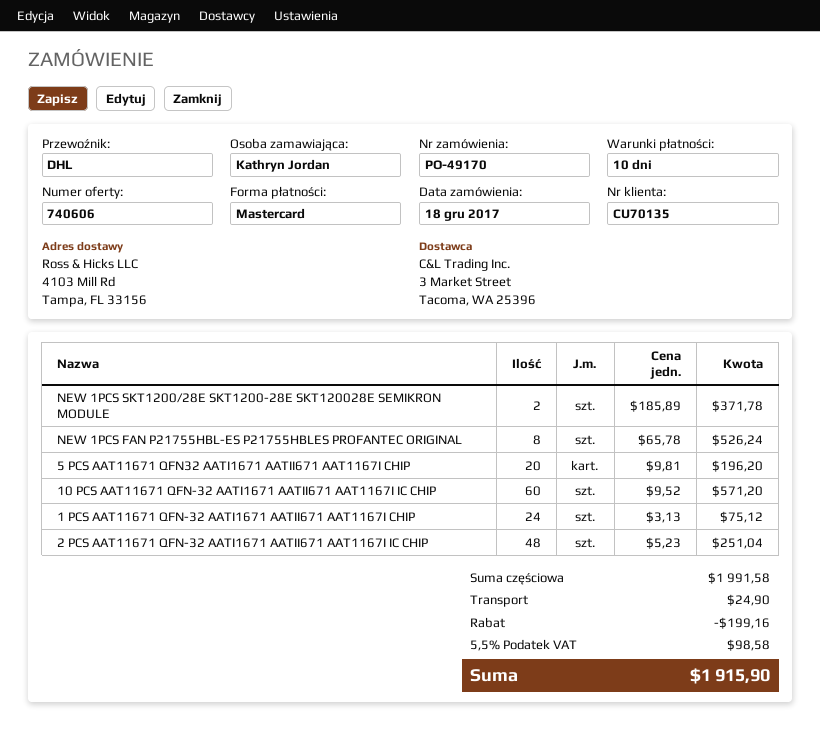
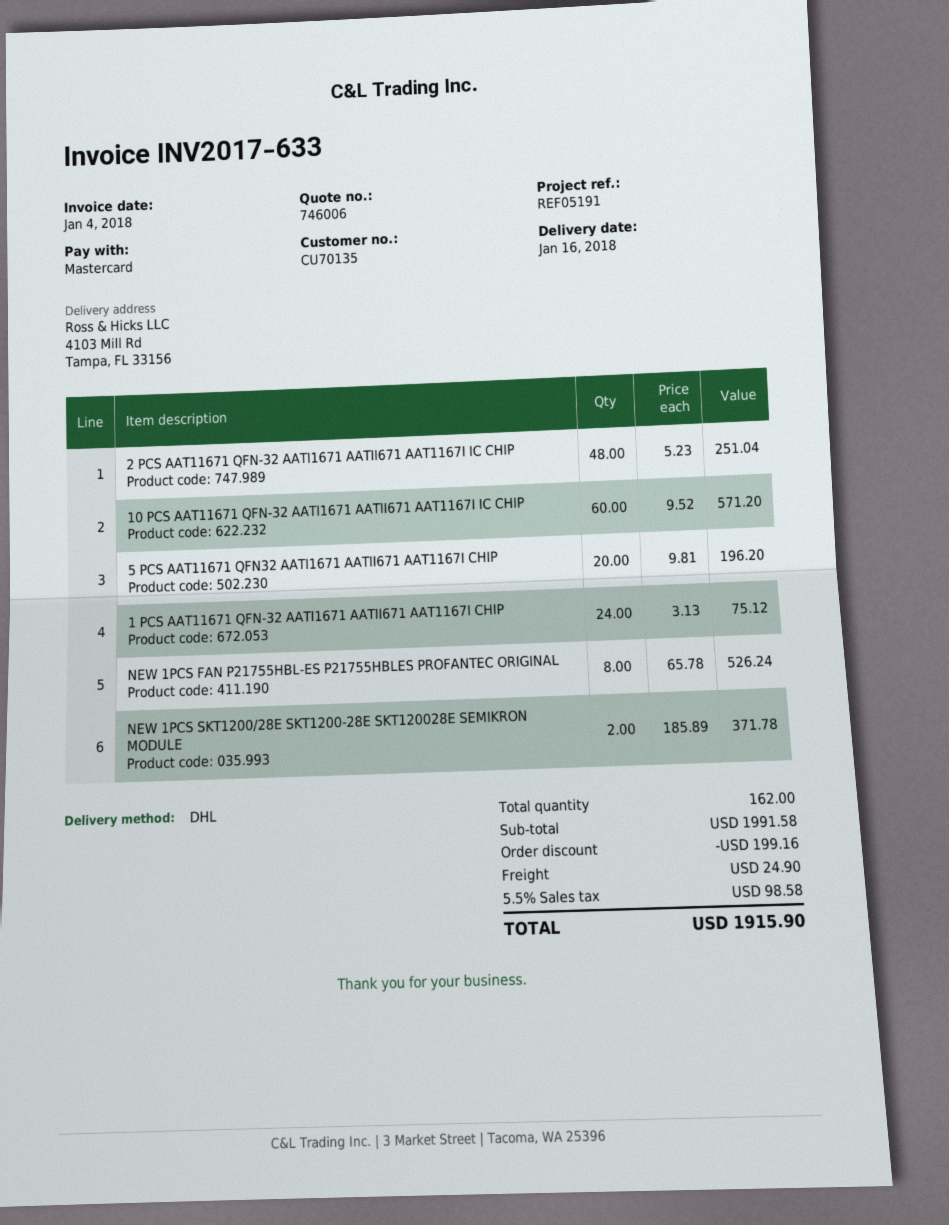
quote number: 740606 -> 746006

